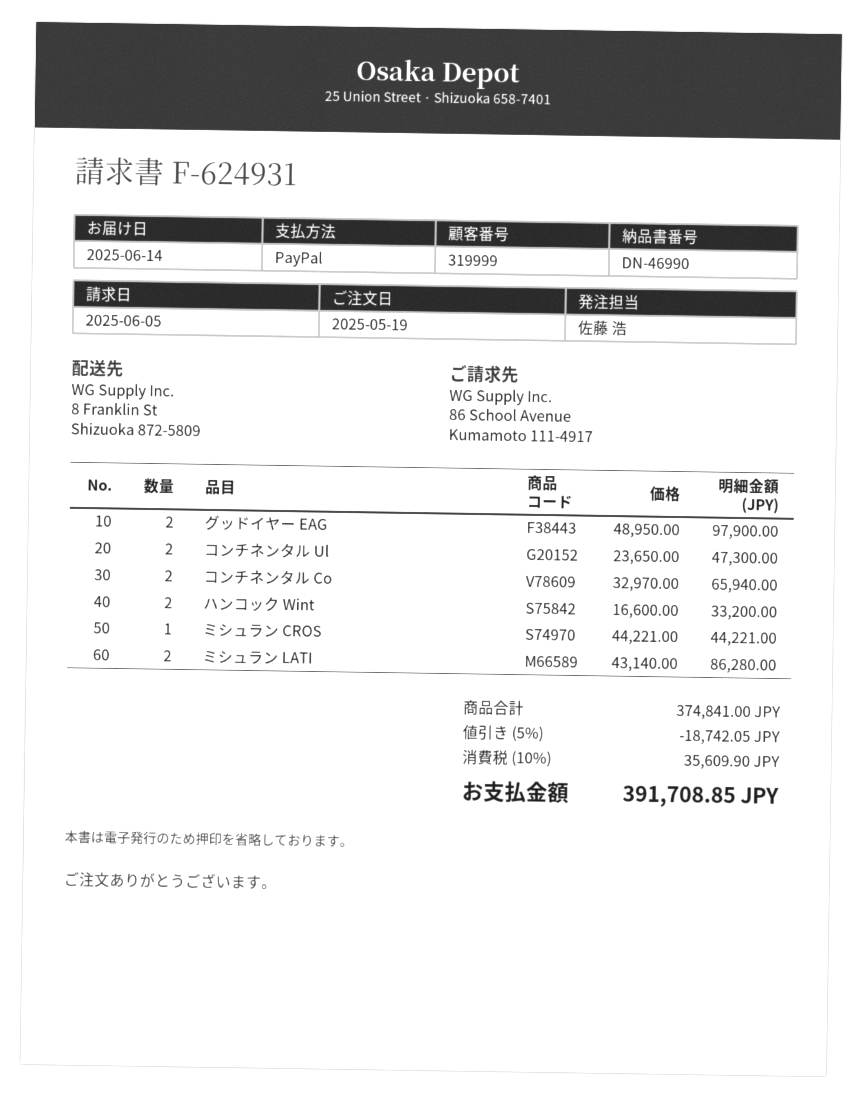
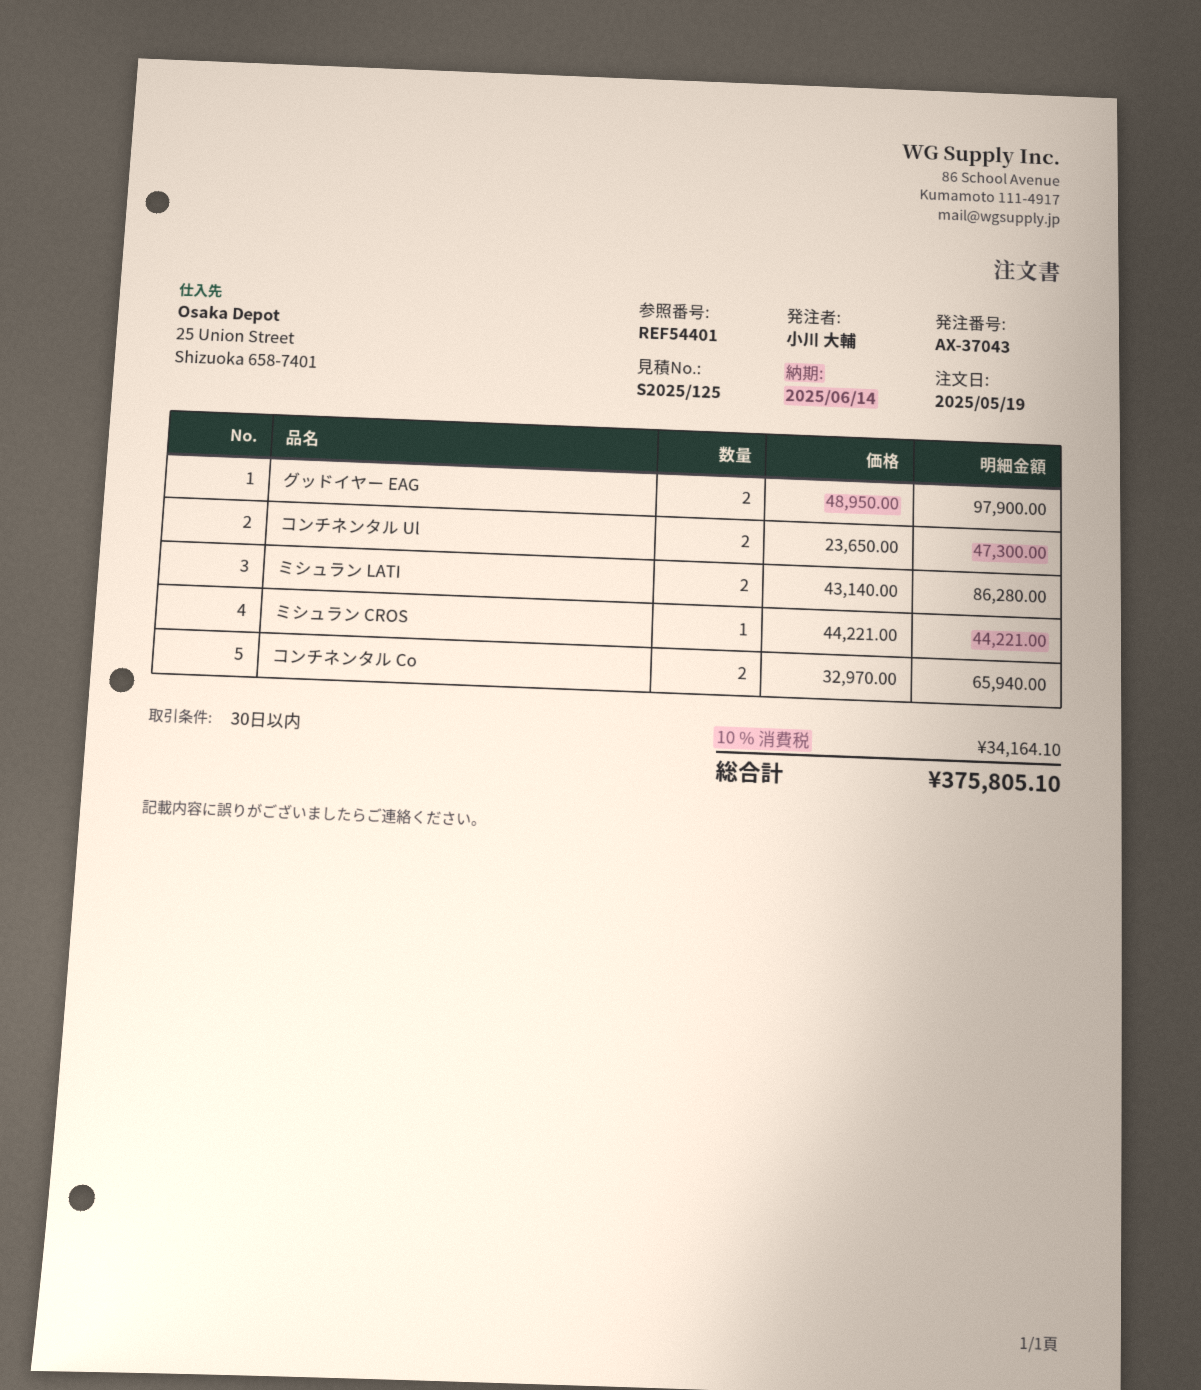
ordered by: 佐藤 浩 -> 小川 大輔
ハンコック Wint: 2 x 16600.00 = 33200.00 -> none
discount: 5% = 18742.05 -> none
tax: 10% = 35609.90 -> 10% = 34164.10
total: 391708.85 -> 375805.10

